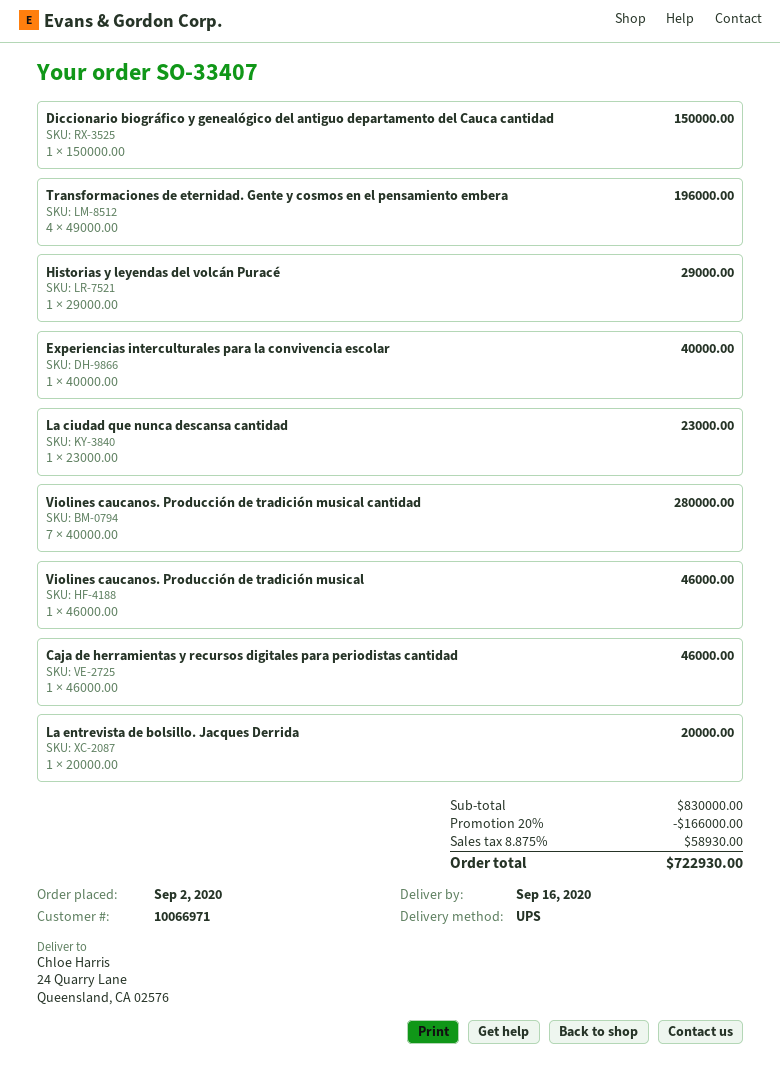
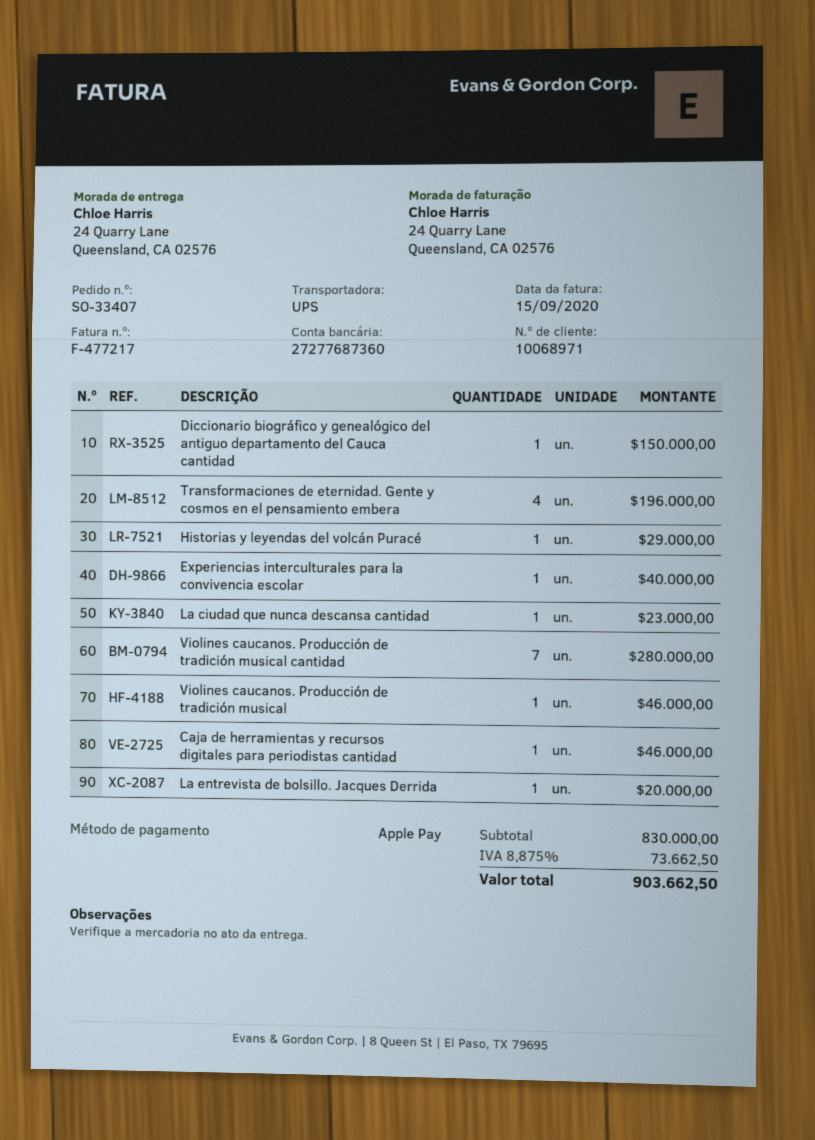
customer number: 10066971 -> 10068971
discount: 20% = 166000.00 -> none
tax: 8.875% = 58930.00 -> 8.875% = 73662.50
total: 722930.00 -> 903662.50

